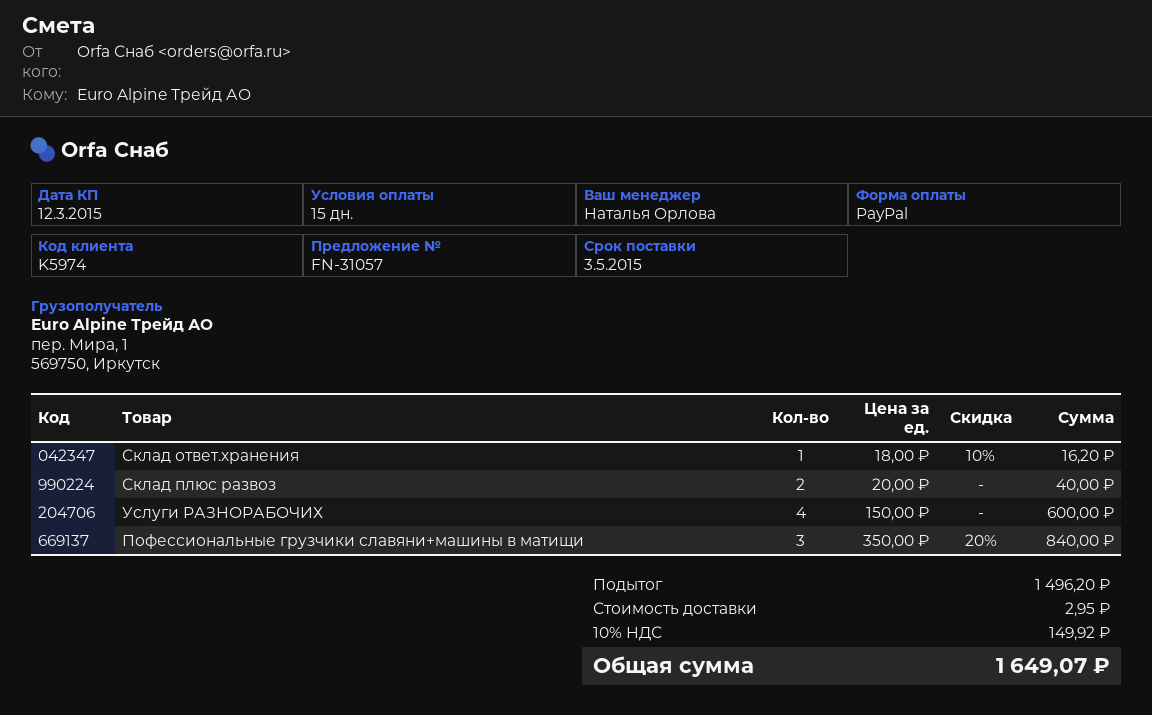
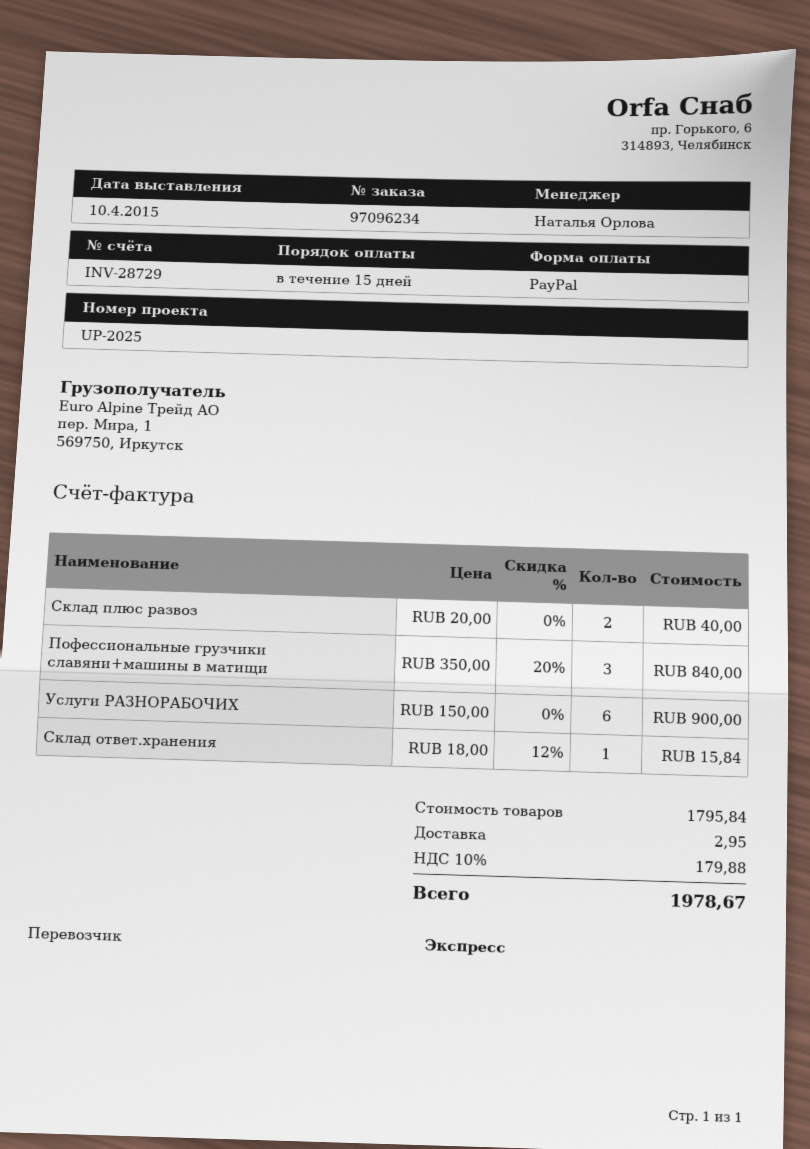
Склад ответ.хранения: 1 x 18.00 - 10% = 16.20 -> 1 x 18.00 - 12% = 15.84
Услуги РАЗНОРАБОЧИХ: 4 x 150.00 = 600.00 -> 6 x 150.00 = 900.00
subtotal: 1496.20 -> 1795.84
tax: 10% = 149.92 -> 10% = 179.88
total: 1649.07 -> 1978.67

